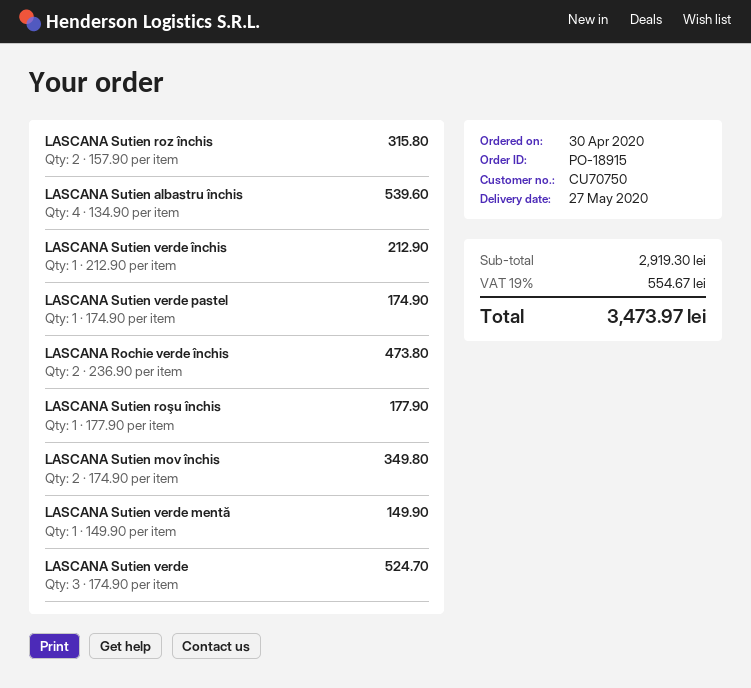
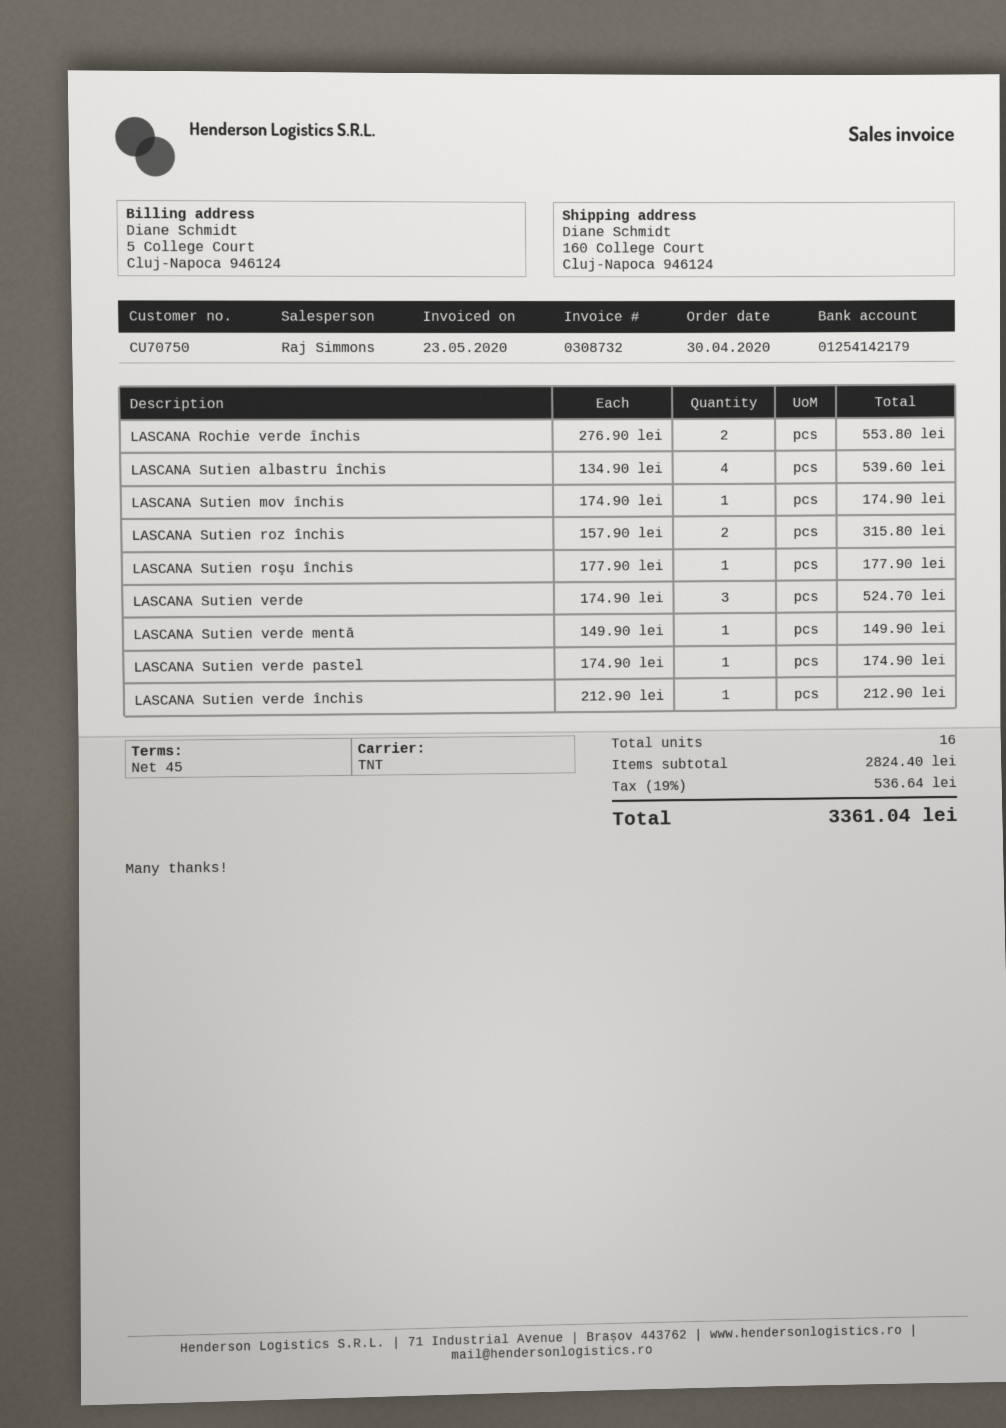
LASCANA Rochie verde închis: 2 x 236.90 = 473.80 -> 2 x 276.90 = 553.80
LASCANA Sutien mov închis: 2 x 174.90 = 349.80 -> 1 x 174.90 = 174.90
subtotal: 2919.30 -> 2824.40
tax: 19% = 554.67 -> 19% = 536.64
total: 3473.97 -> 3361.04

